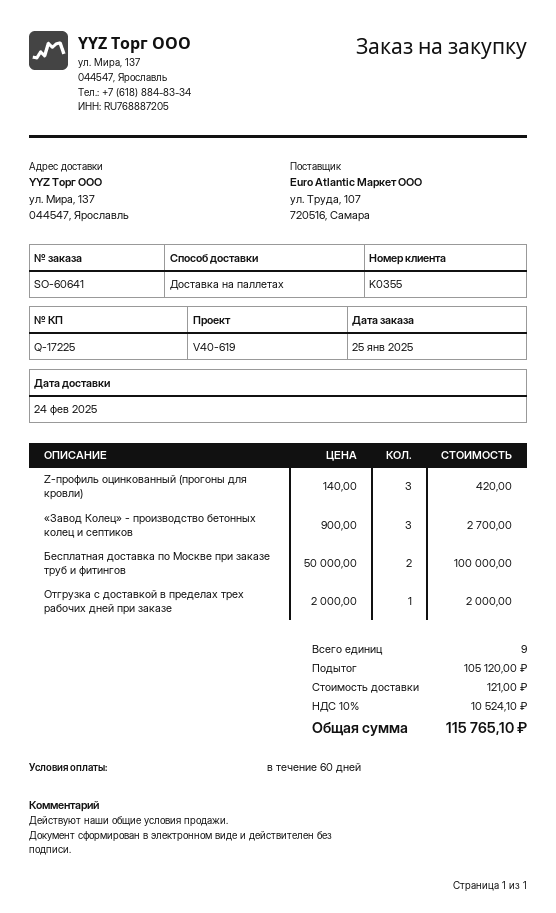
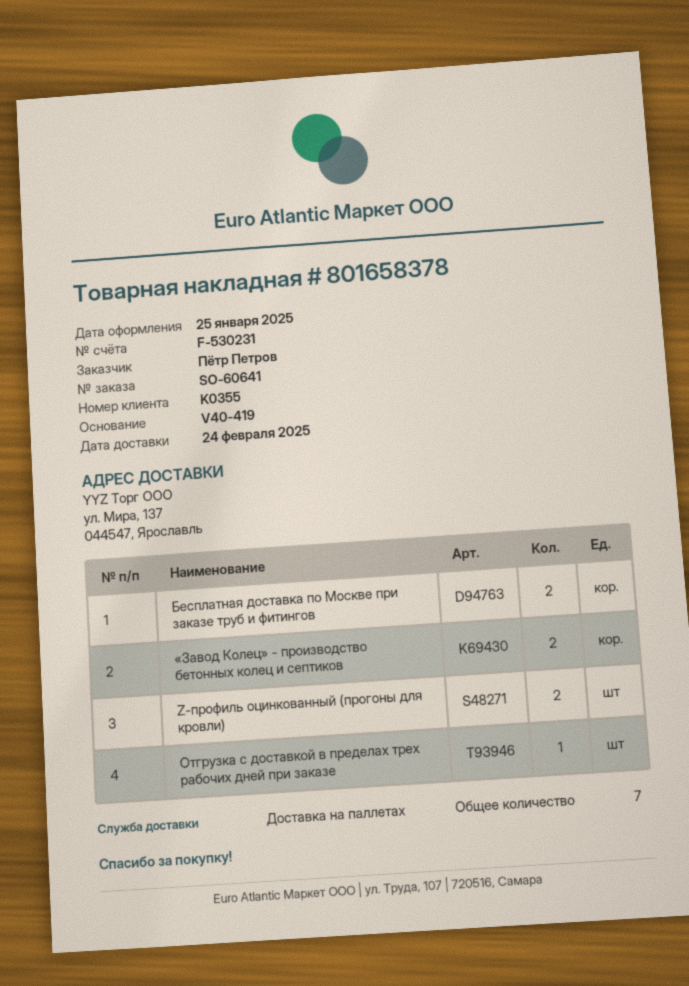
reference: V40-619 -> V40-419
Z-профиль оцинкованный (прогоны для кровли): 3 -> 2
«Завод Колец» - производство бетонных колец и септиков: 3 -> 2
total quantity: 9 -> 7

